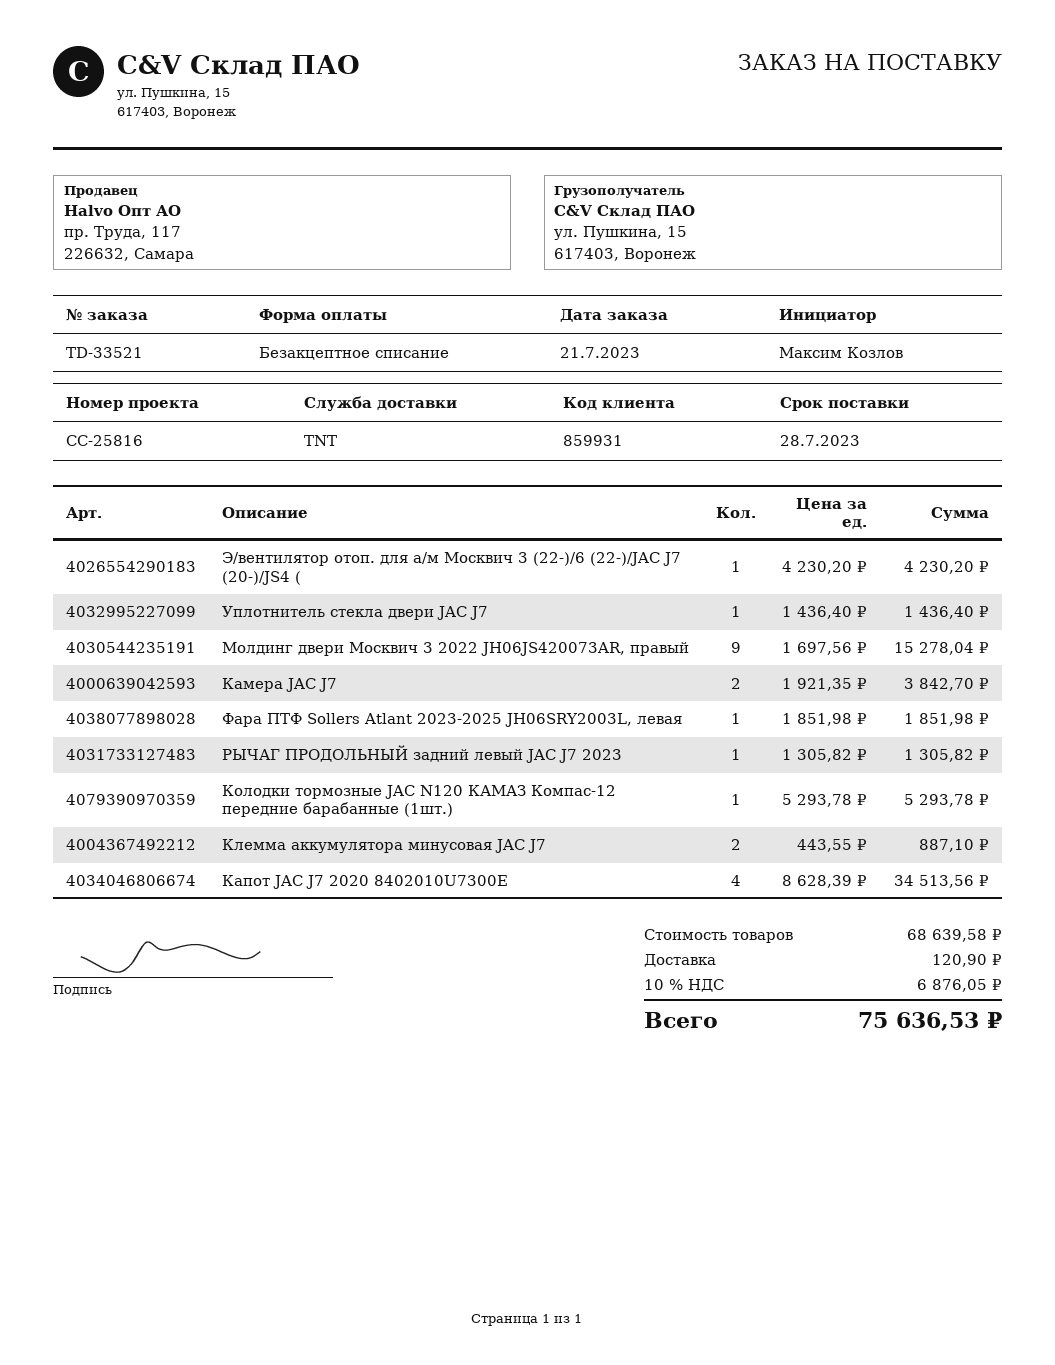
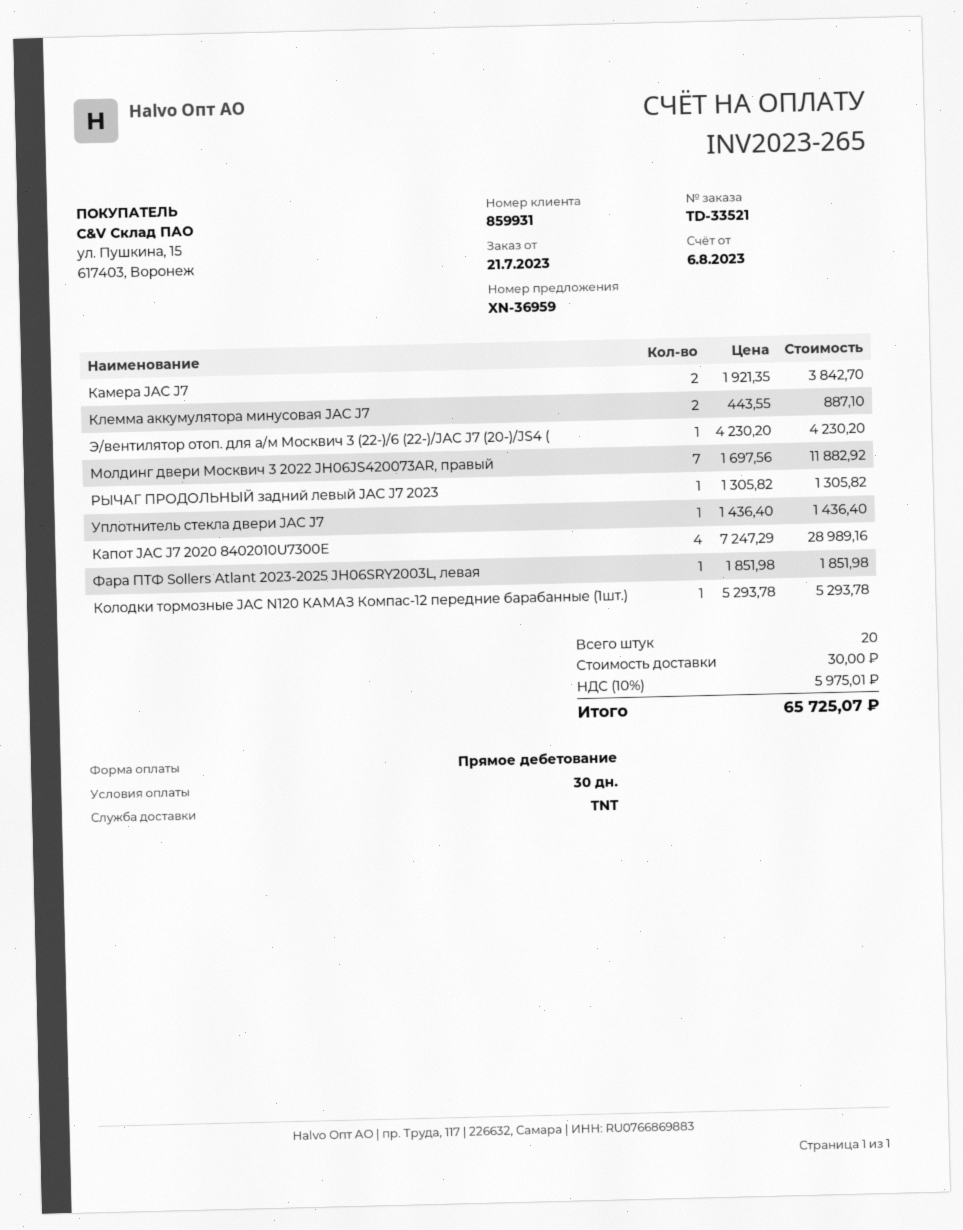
Молдинг двери Москвич 3 2022 JH06JS420073AR, правый: 9 x 1697.56 = 15278.04 -> 7 x 1697.56 = 11882.92
Капот JAC J7 2020 8402010U7300E: 4 x 8628.39 = 34513.56 -> 4 x 7247.29 = 28989.16
shipping: 120.90 -> 30.00
tax: 10% = 6876.05 -> 10% = 5975.01
total: 75636.53 -> 65725.07

